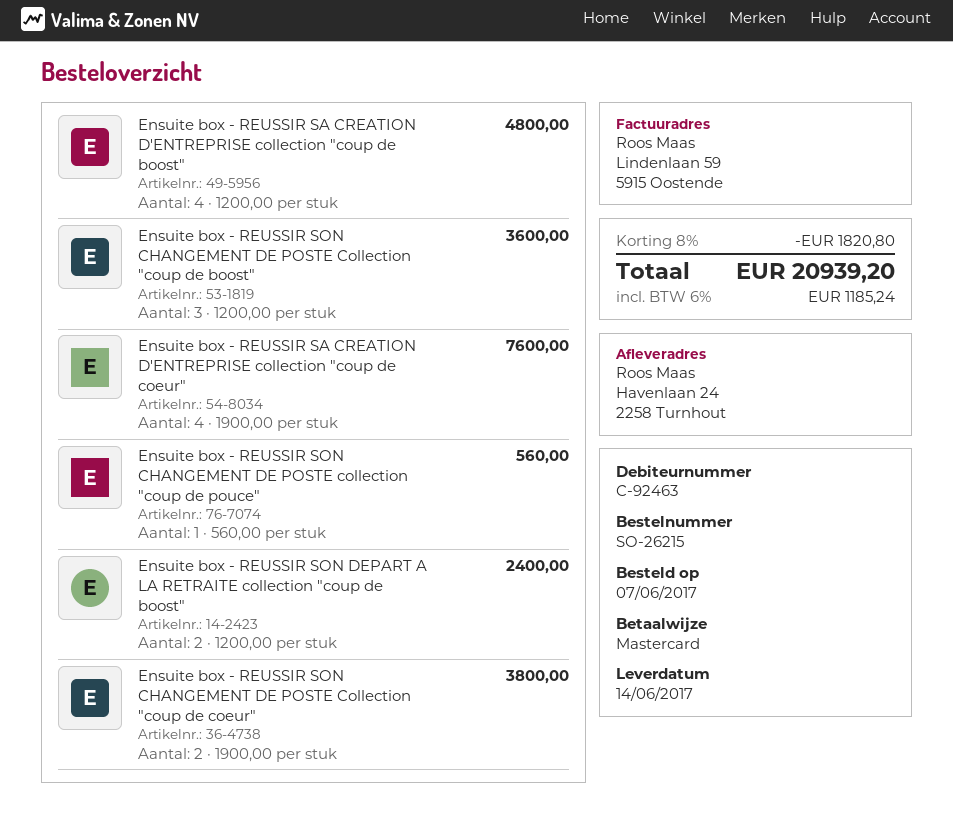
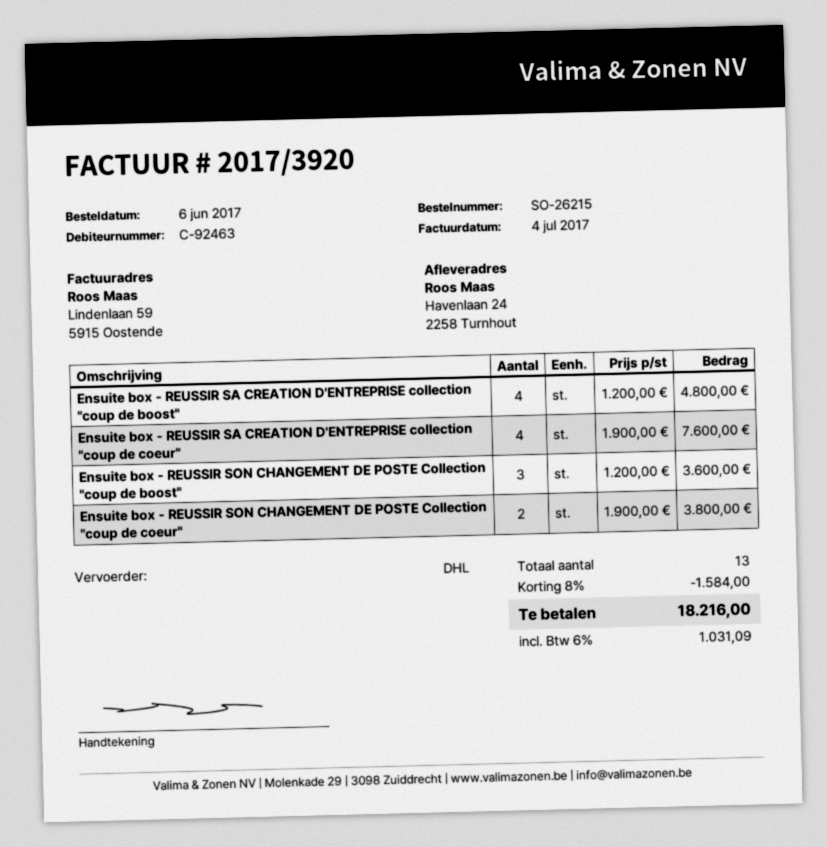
order date: 2017-06-07 -> 2017-06-06
Ensuite box - REUSSIR SON CHANGEMENT DE POSTE collection "coup de pouce": 1 x 560.00 = 560.00 -> none
Ensuite box - REUSSIR SON DEPART A LA RETRAITE collection "coup de boost": 2 x 1200.00 = 2400.00 -> none
discount: 8% = 1820.80 -> 8% = 1584.00
tax: 6% = 1185.24 -> 6% = 1031.09
total: 20939.20 -> 18216.00

